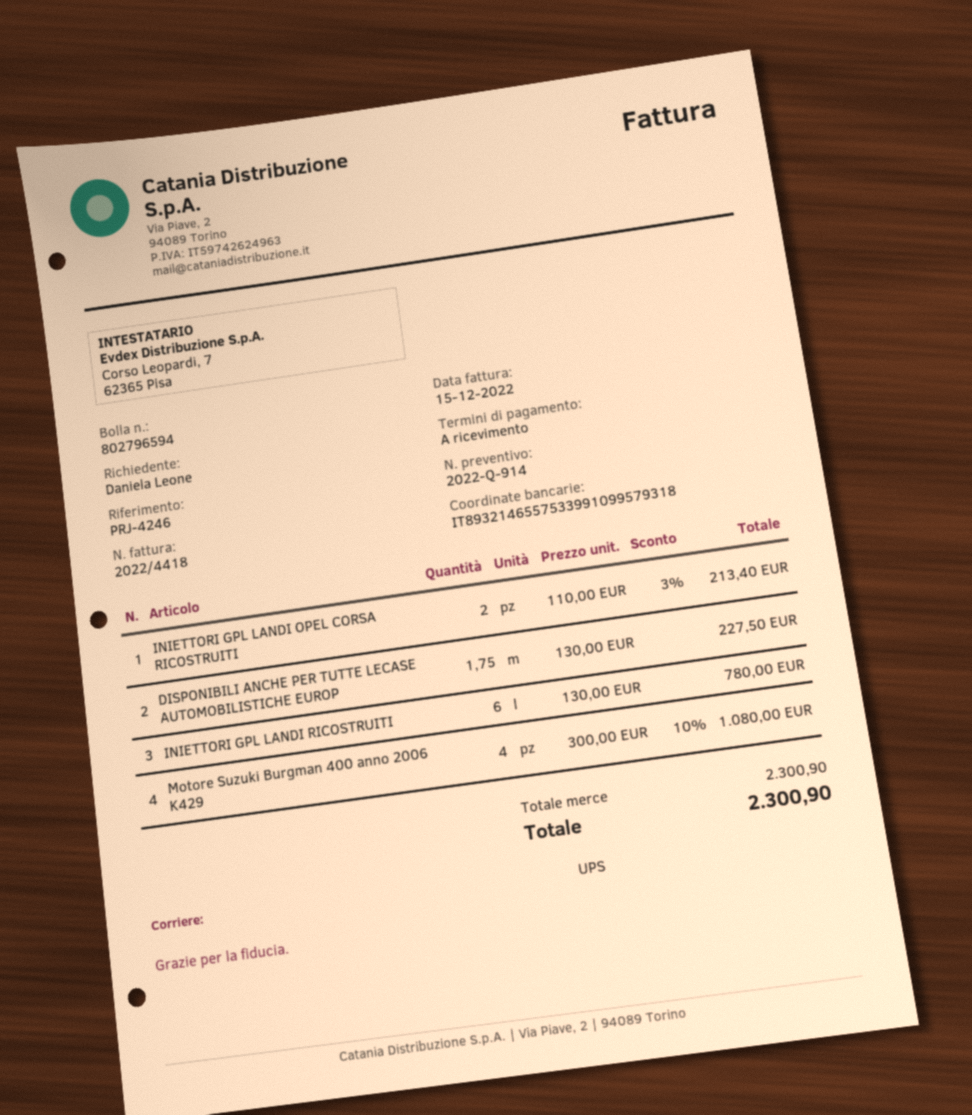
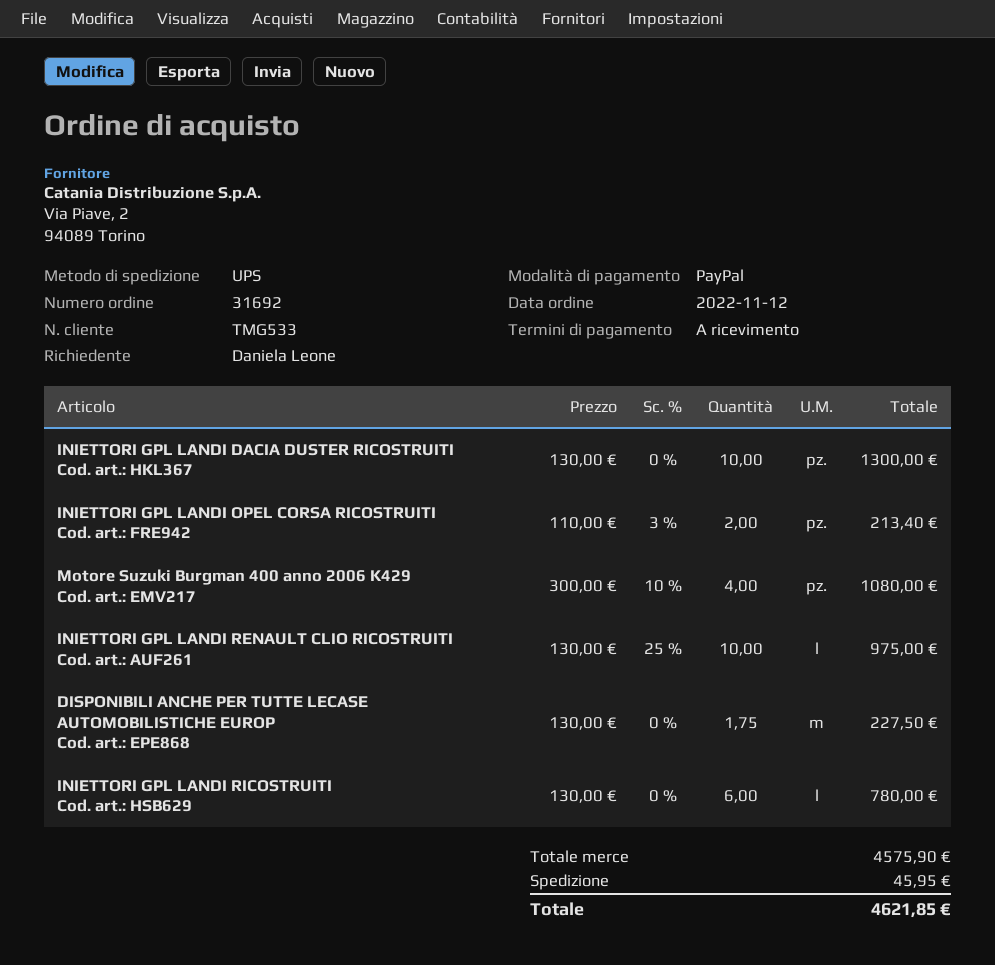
INIETTORI GPL LANDI DACIA DUSTER RICOSTRUITI: none -> 10 x 130.00 = 1300.00
INIETTORI GPL LANDI RENAULT CLIO RICOSTRUITI: none -> 10 x 130.00 - 25% = 975.00
subtotal: 2300.90 -> 4575.90
shipping: none -> 45.95
total: 2300.90 -> 4621.85

